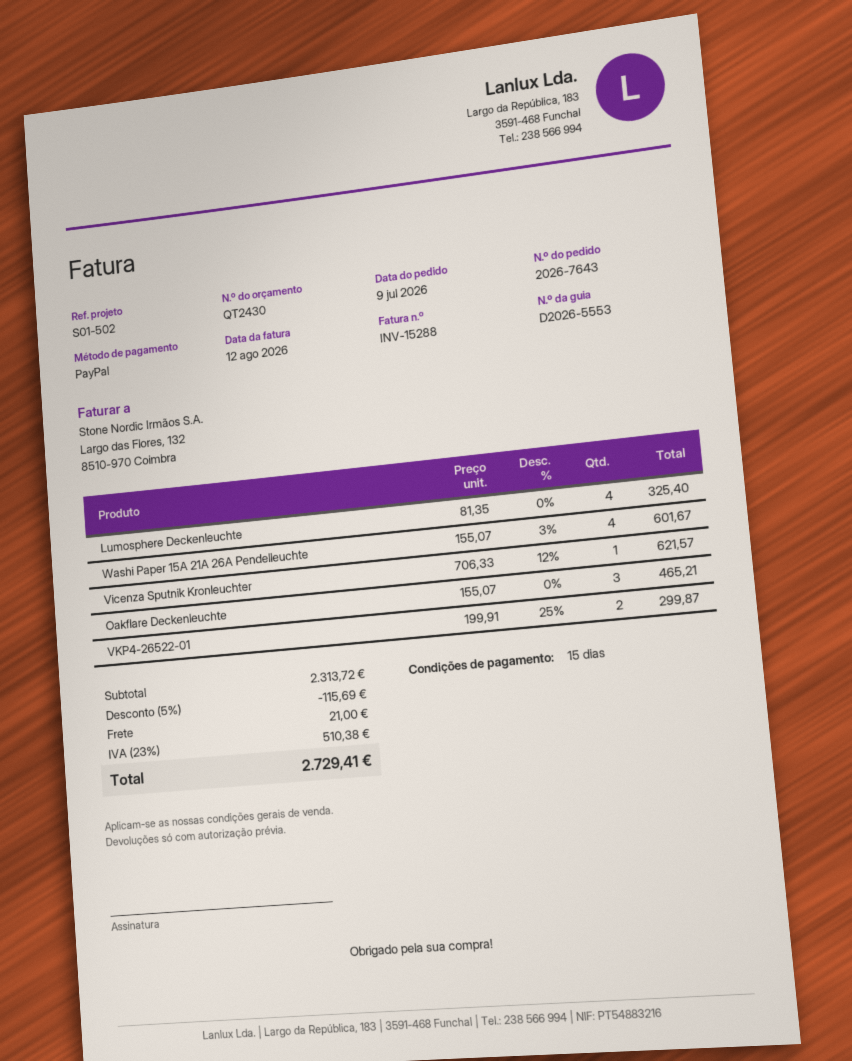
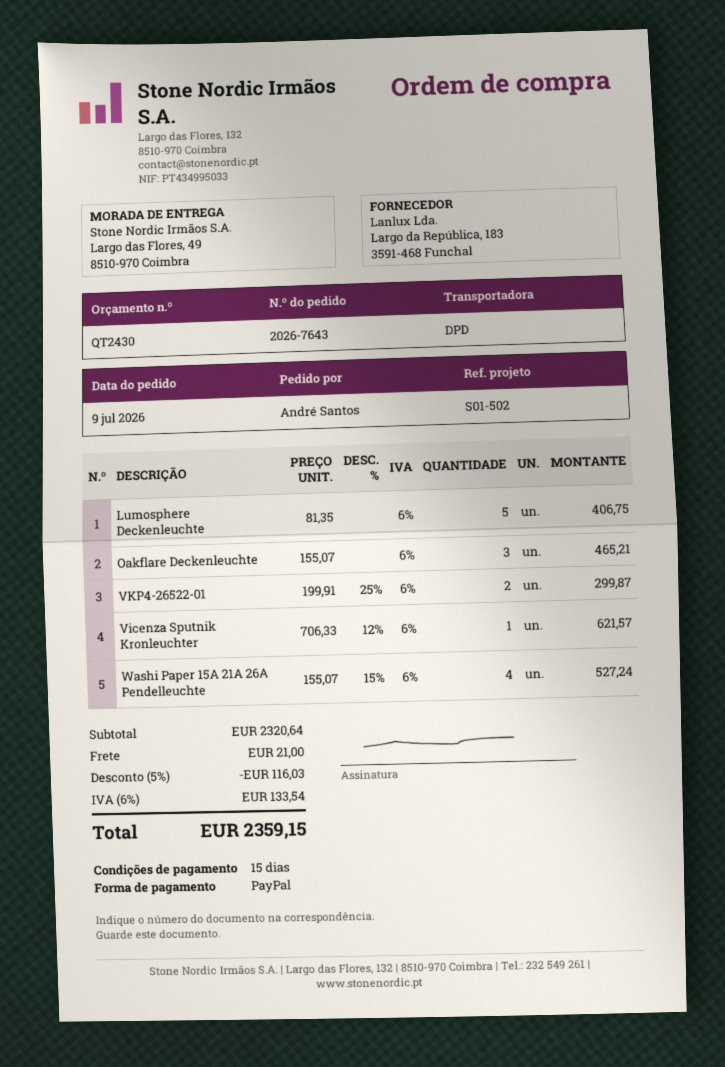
Lumosphere Deckenleuchte: 4 x 81.35 = 325.40 -> 5 x 81.35 = 406.75
Washi Paper 15A 21A 26A Pendelleuchte: 4 x 155.07 - 3% = 601.67 -> 4 x 155.07 - 15% = 527.24
subtotal: 2313.72 -> 2320.64
discount: 5% = 115.69 -> 5% = 116.03
tax: 23% = 510.38 -> 6% = 133.54
total: 2729.41 -> 2359.15

